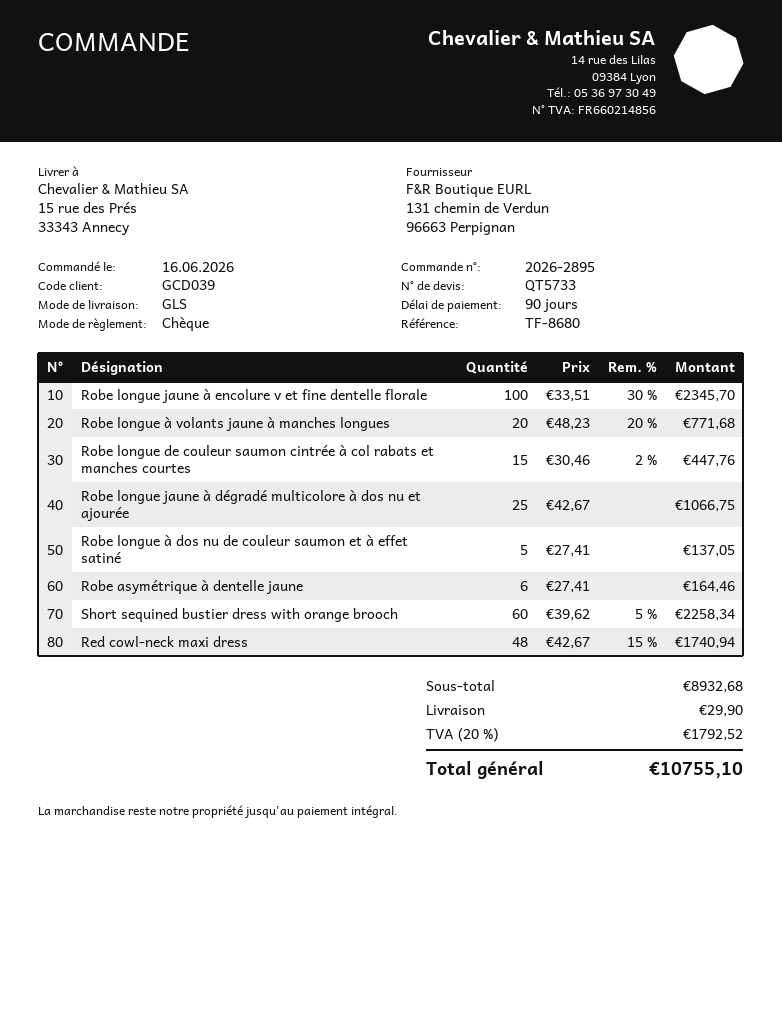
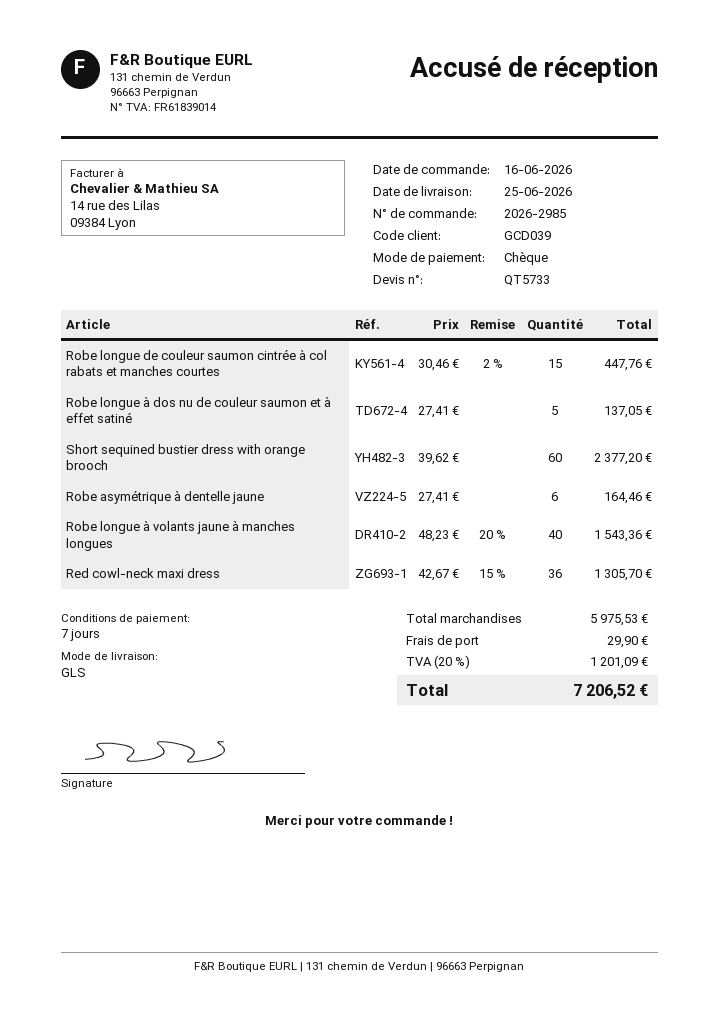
order number: 2026-2895 -> 2026-2985
payment terms: 90 days -> 7 days
Robe longue jaune à encolure v et fine dentelle florale: 100 x 33.51 - 30% = 2345.70 -> none
Robe longue à volants jaune à manches longues: 20 x 48.23 - 20% = 771.68 -> 40 x 48.23 - 20% = 1543.36
Robe longue jaune à dégradé multicolore à dos nu et ajourée: 25 x 42.67 = 1066.75 -> none
Short sequined bustier dress with orange brooch: 60 x 39.62 - 5% = 2258.34 -> 60 x 39.62 = 2377.20
Red cowl-neck maxi dress: 48 x 42.67 - 15% = 1740.94 -> 36 x 42.67 - 15% = 1305.70
subtotal: 8932.68 -> 5975.53
tax: 20% = 1792.52 -> 20% = 1201.09
total: 10755.10 -> 7206.52

